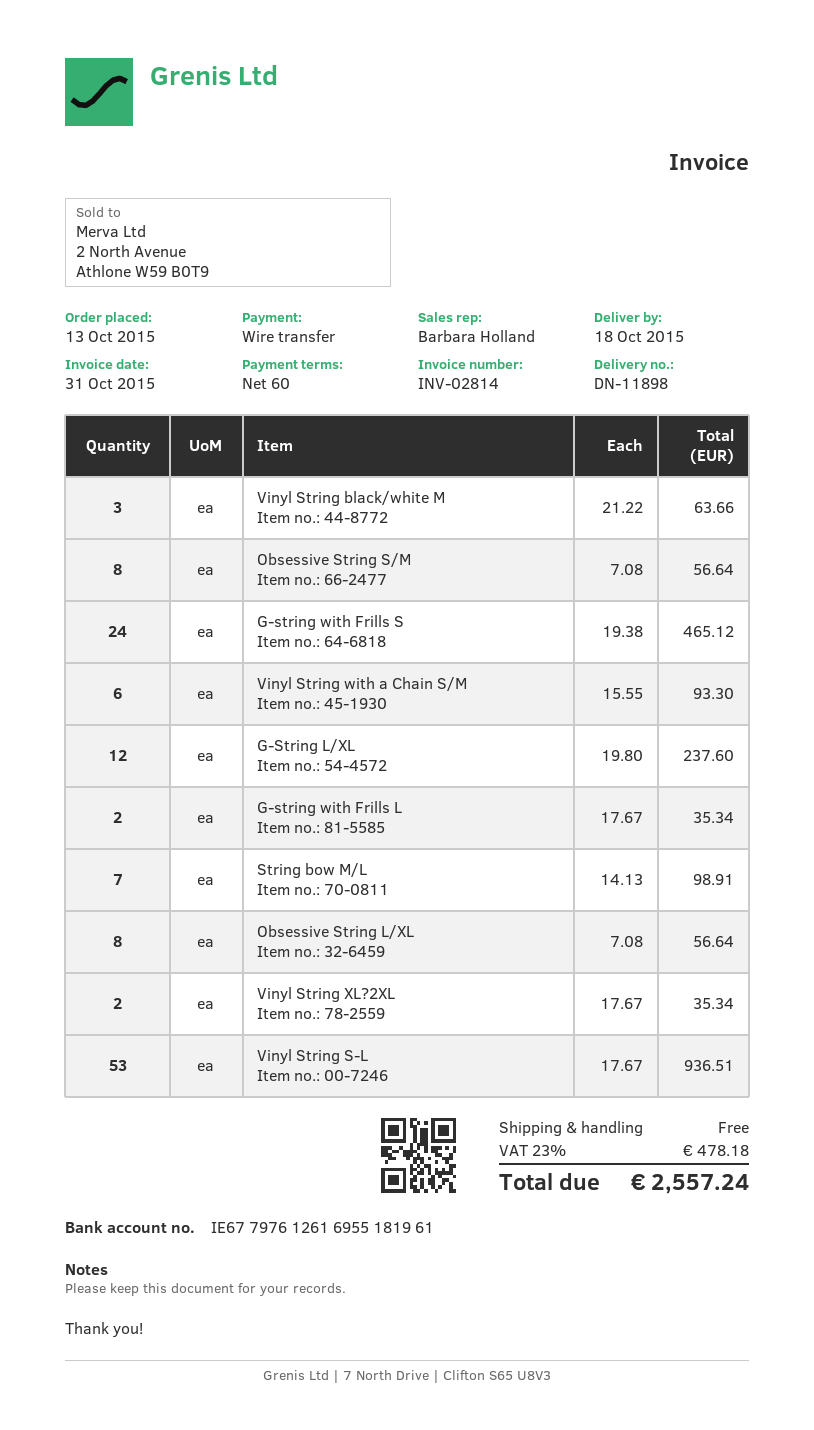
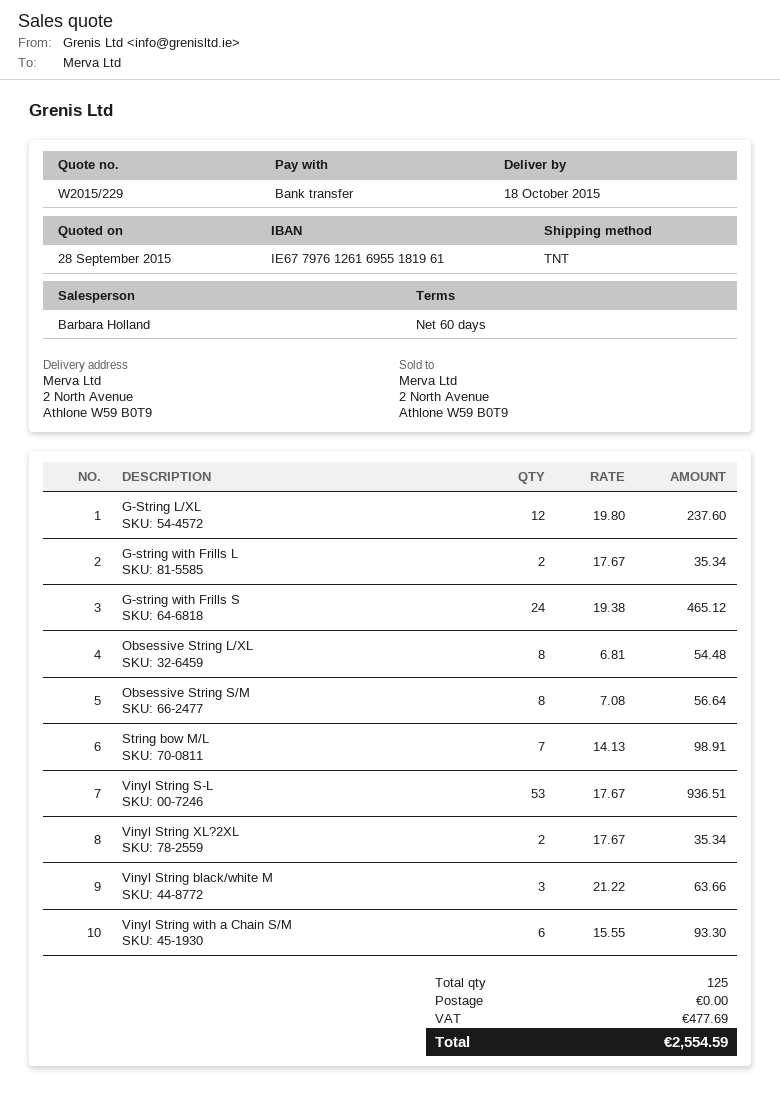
Obsessive String L/XL: 8 x 7.08 = 56.64 -> 8 x 6.81 = 54.48
tax: 478.18 -> 477.69
total: 2557.24 -> 2554.59

